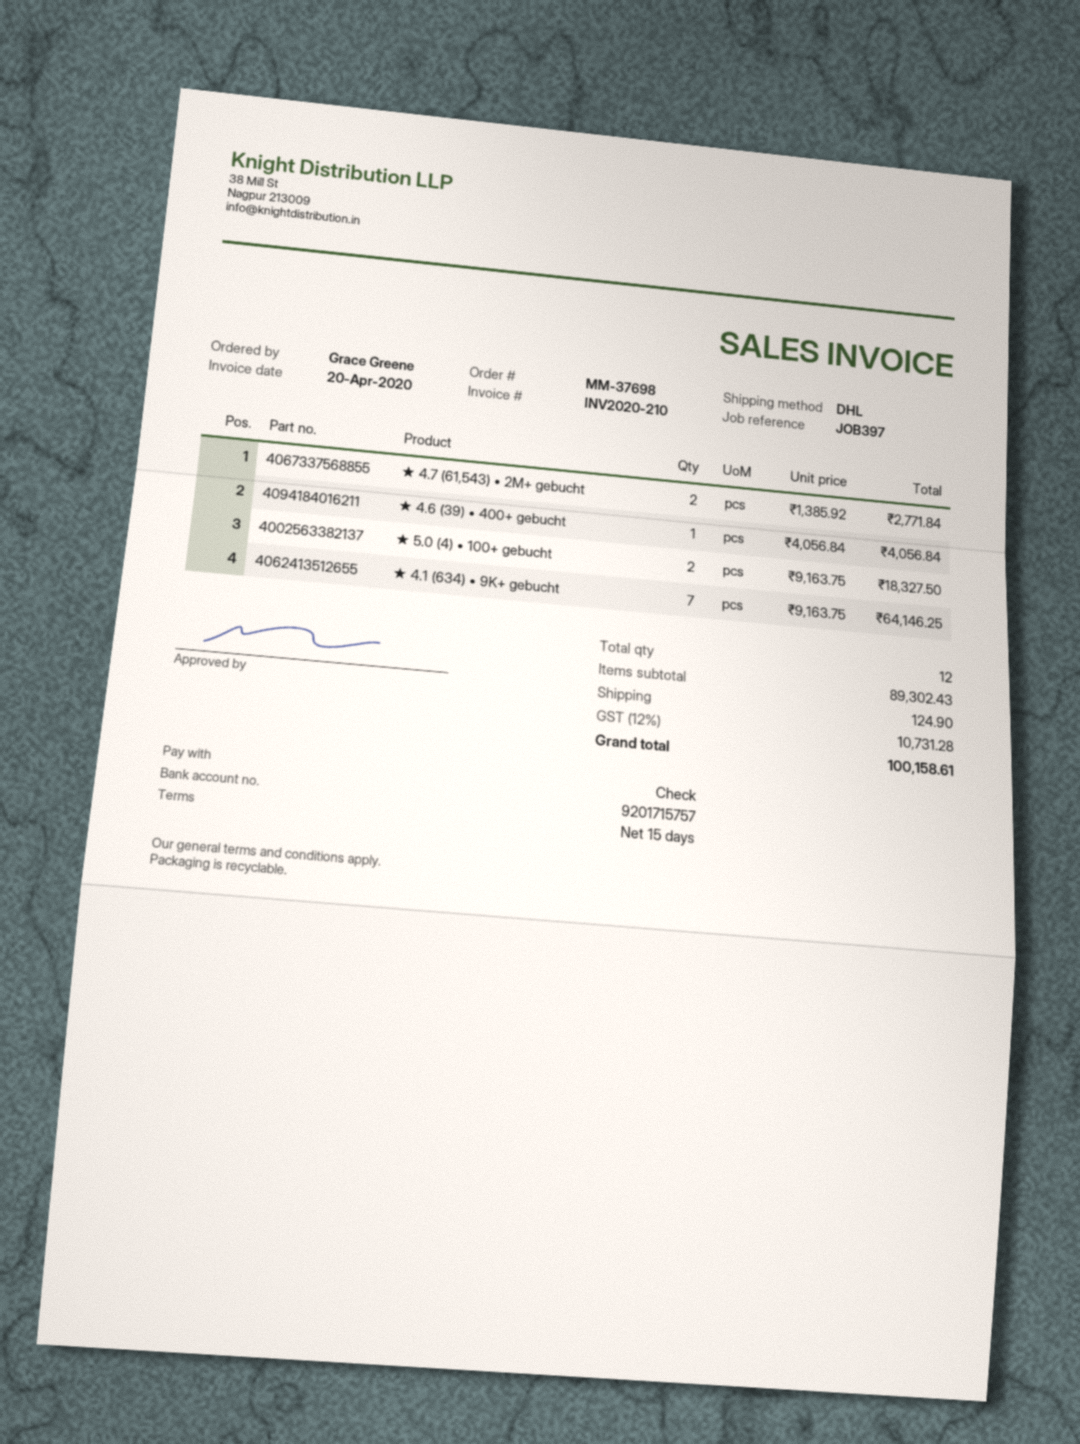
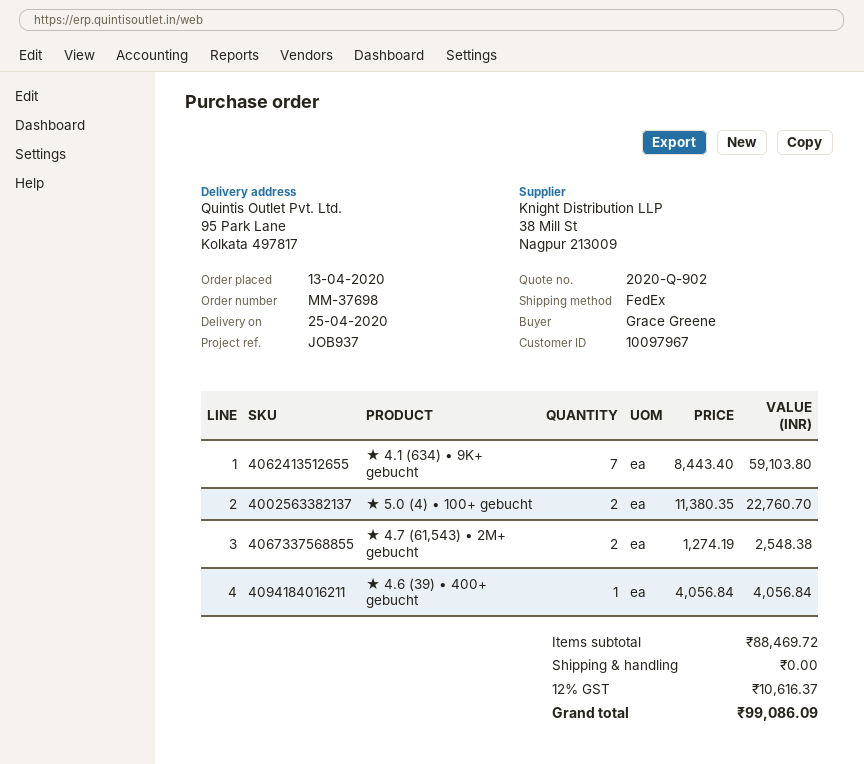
reference: JOB397 -> JOB937
shipping method: DHL -> FedEx
★ 4.7 (61,543) • 2M+ gebucht: 2 x 1385.92 = 2771.84 -> 2 x 1274.19 = 2548.38
★ 5.0 (4) • 100+ gebucht: 2 x 9163.75 = 18327.50 -> 2 x 11380.35 = 22760.70
★ 4.1 (634) • 9K+ gebucht: 7 x 9163.75 = 64146.25 -> 7 x 8443.40 = 59103.80
subtotal: 89302.43 -> 88469.72
shipping: 124.90 -> 0.00
tax: 12% = 10731.28 -> 12% = 10616.37
total: 100158.61 -> 99086.09

